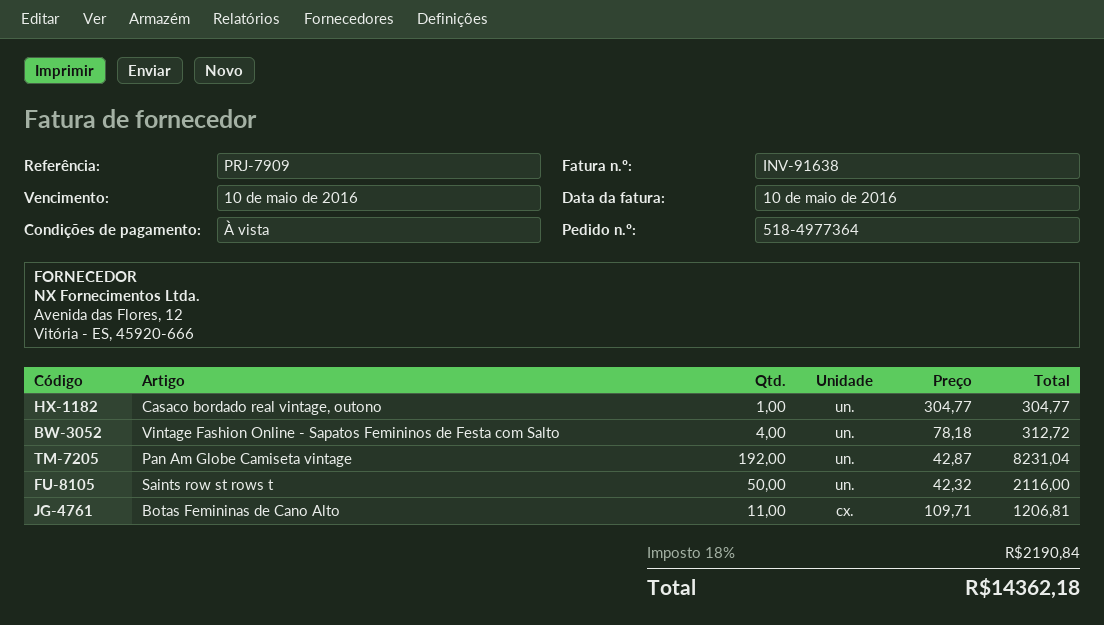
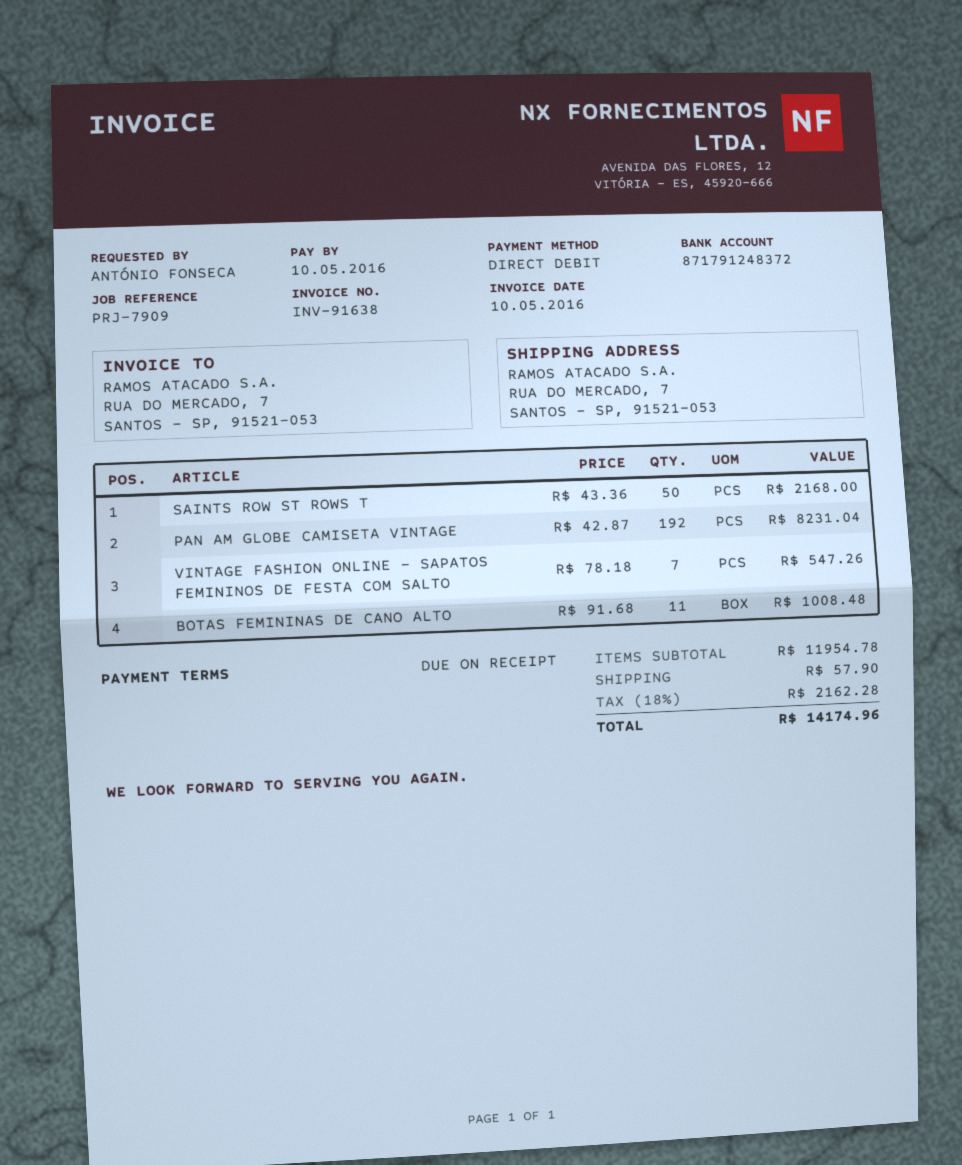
Casaco bordado real vintage, outono: 1 x 304.77 = 304.77 -> none
Vintage Fashion Online - Sapatos Femininos de Festa com Salto: 4 x 78.18 = 312.72 -> 7 x 78.18 = 547.26
Saints row st rows t: 50 x 42.32 = 2116.00 -> 50 x 43.36 = 2168.00
Botas Femininas de Cano Alto: 11 x 109.71 = 1206.81 -> 11 x 91.68 = 1008.48
shipping: none -> 57.90
tax: 18% = 2190.84 -> 18% = 2162.28
total: 14362.18 -> 14174.96

